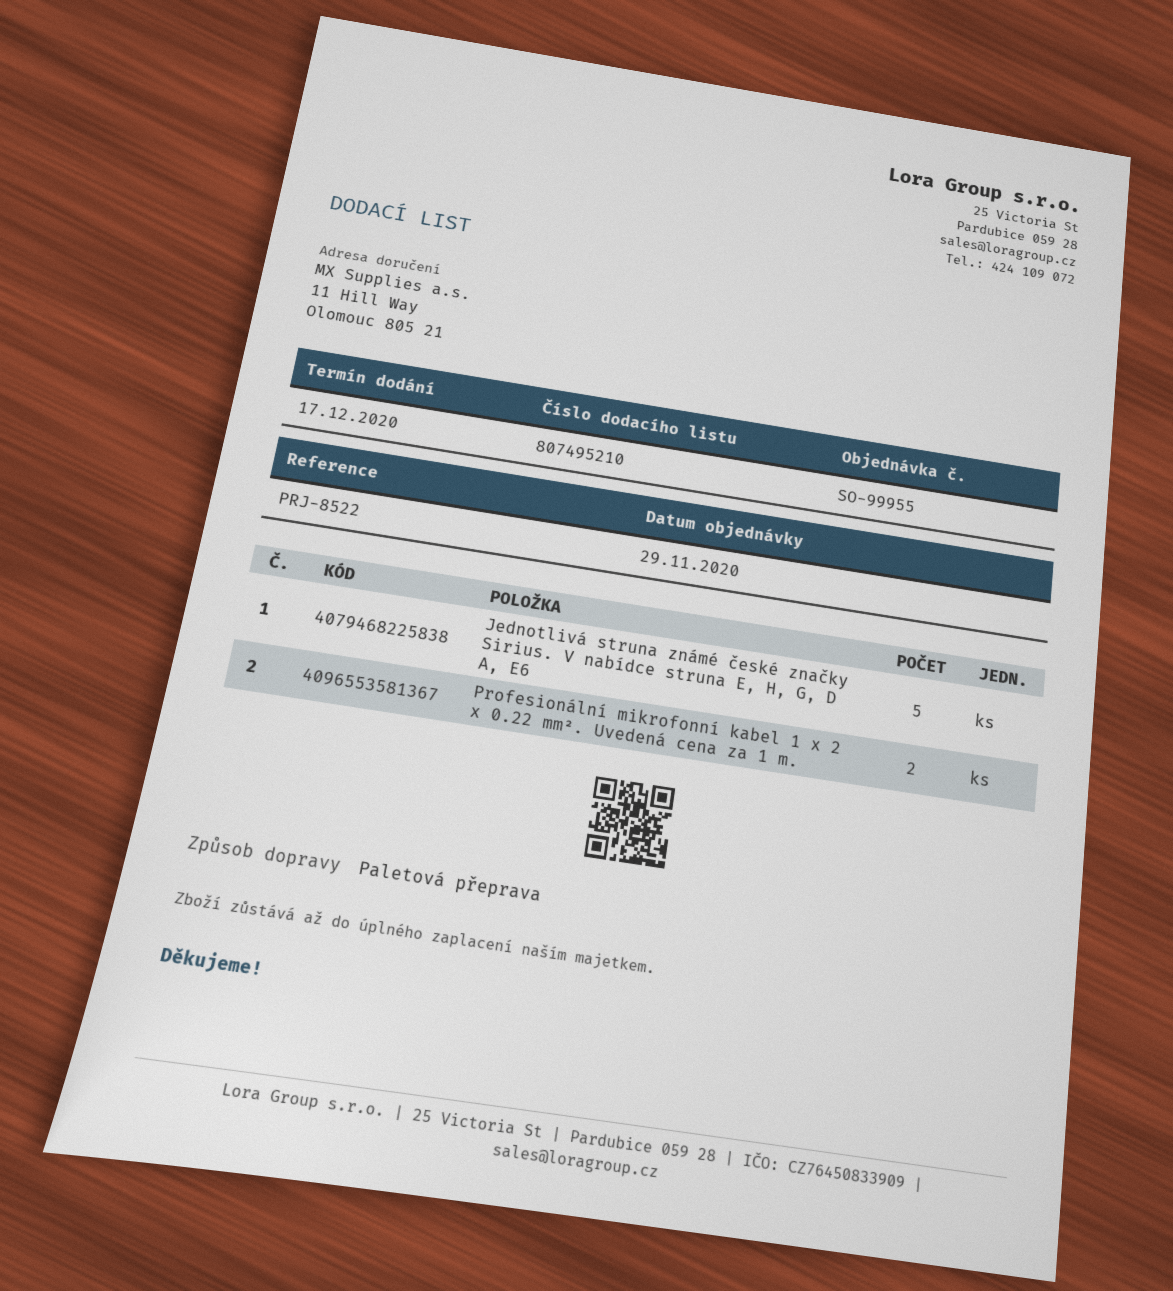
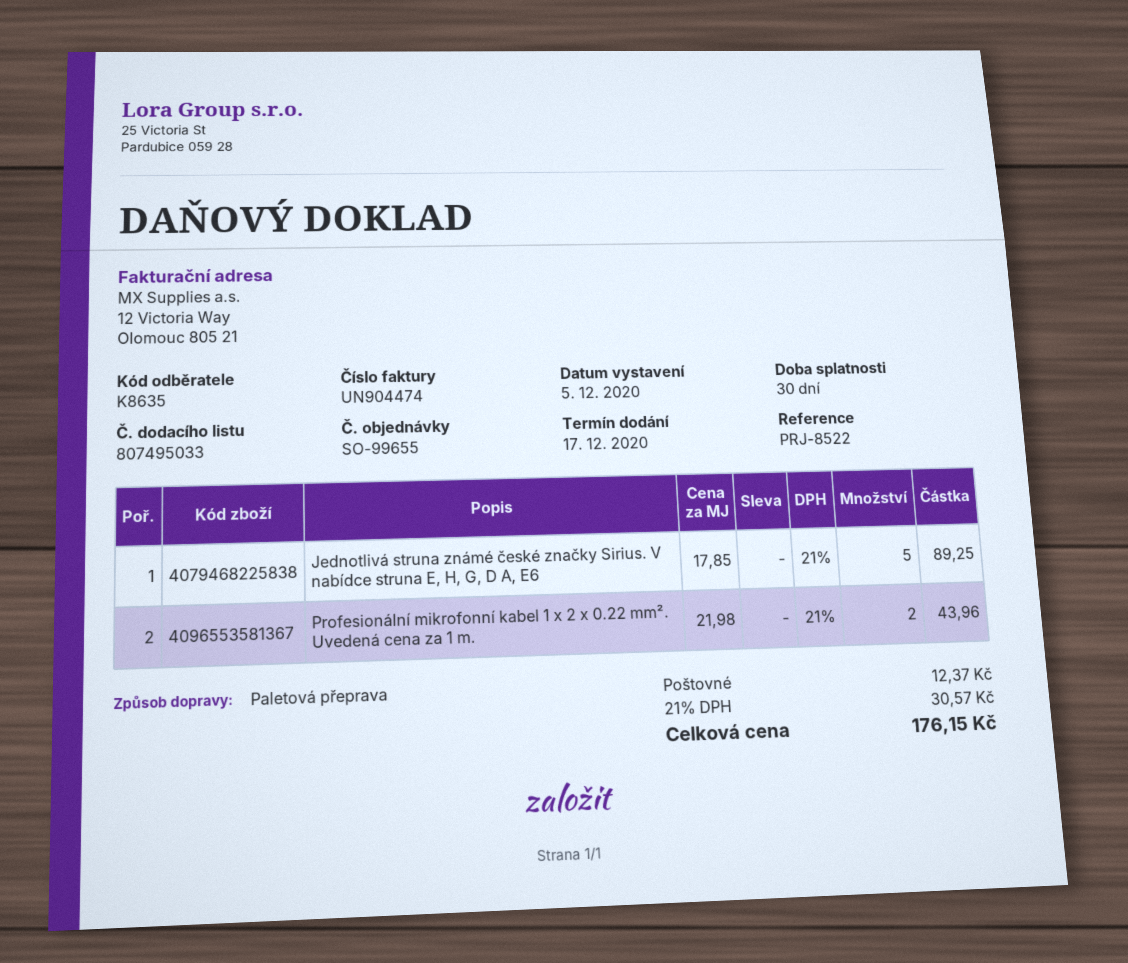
order number: SO-99955 -> SO-99655
delivery note number: 807495210 -> 807495033

